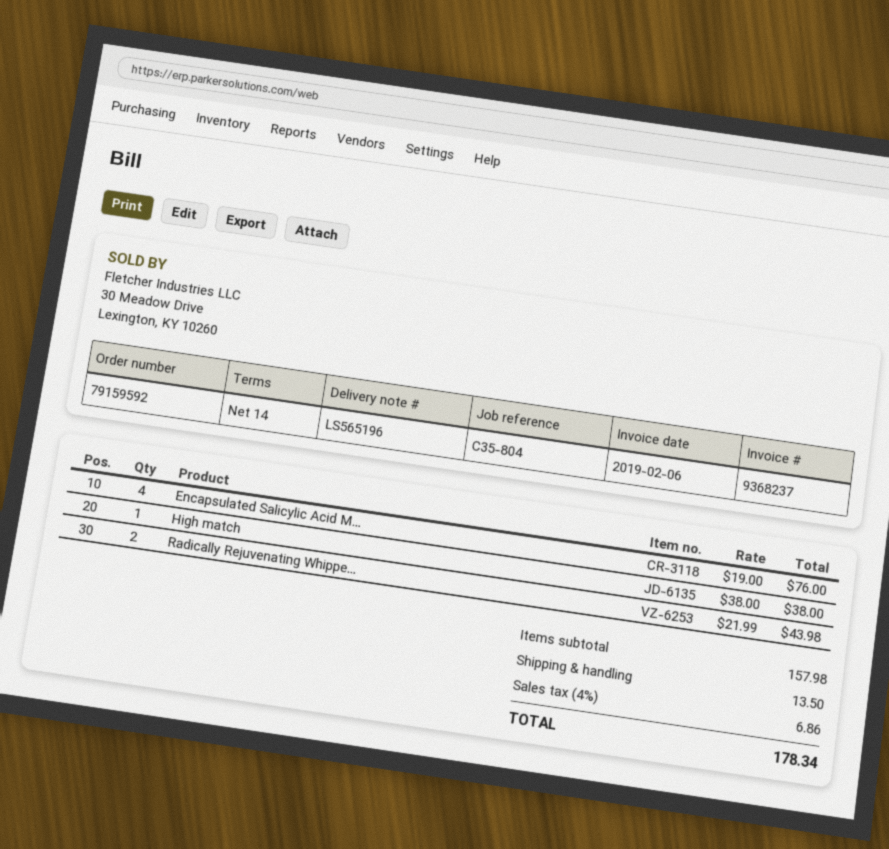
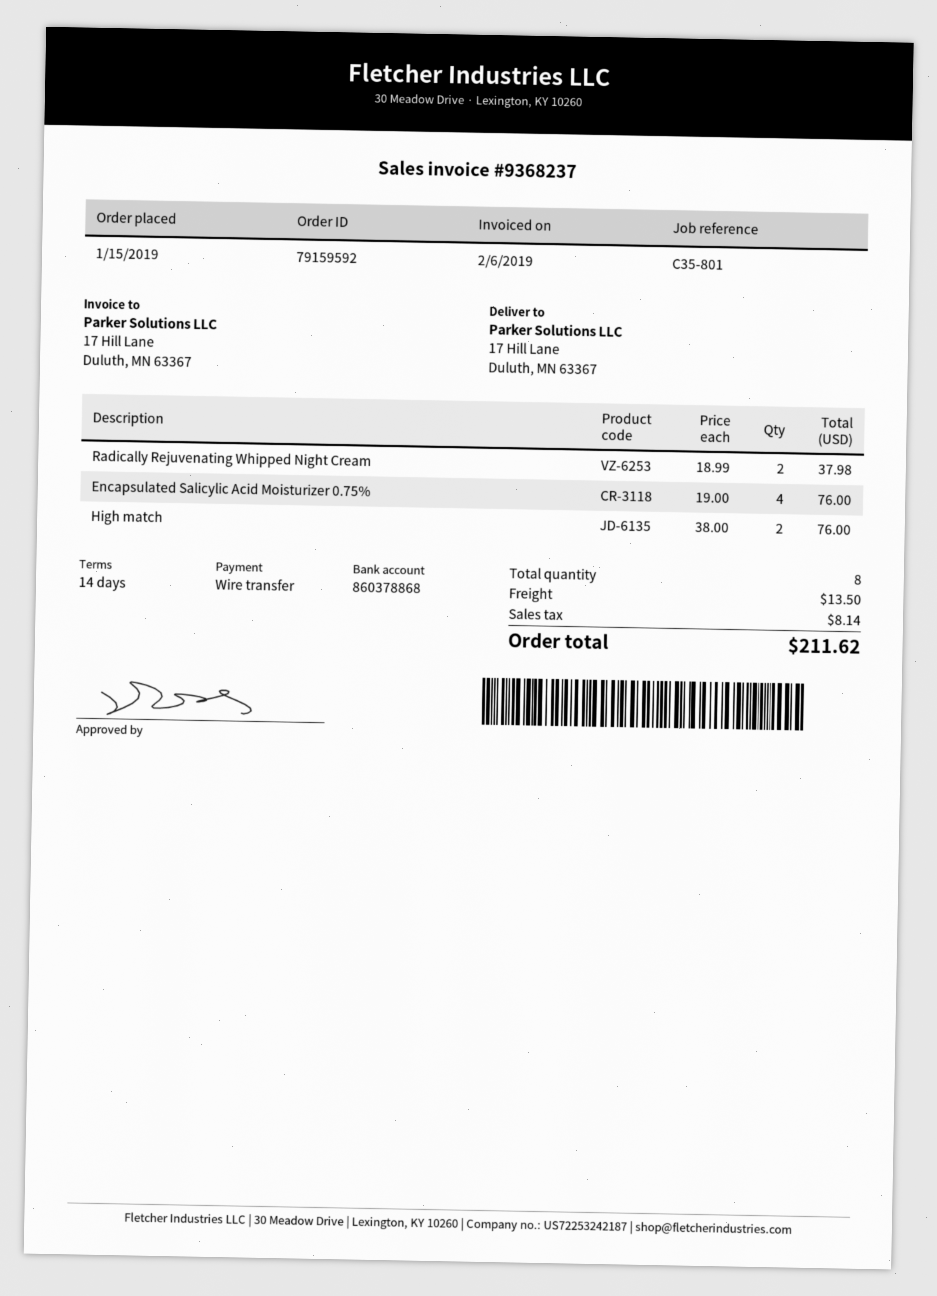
reference: C35-804 -> C35-801
High match: 1 x 38.00 = 38.00 -> 2 x 38.00 = 76.00
Radically Rejuvenating Whippe...: 2 x 21.99 = 43.98 -> 2 x 18.99 = 37.98
tax: 6.86 -> 8.14
total: 178.34 -> 211.62

